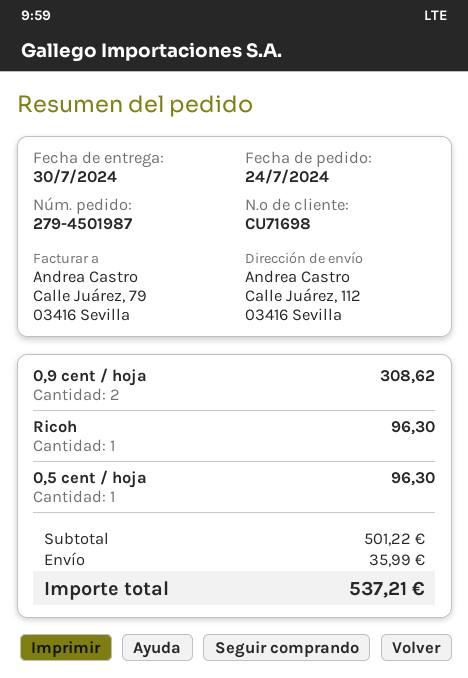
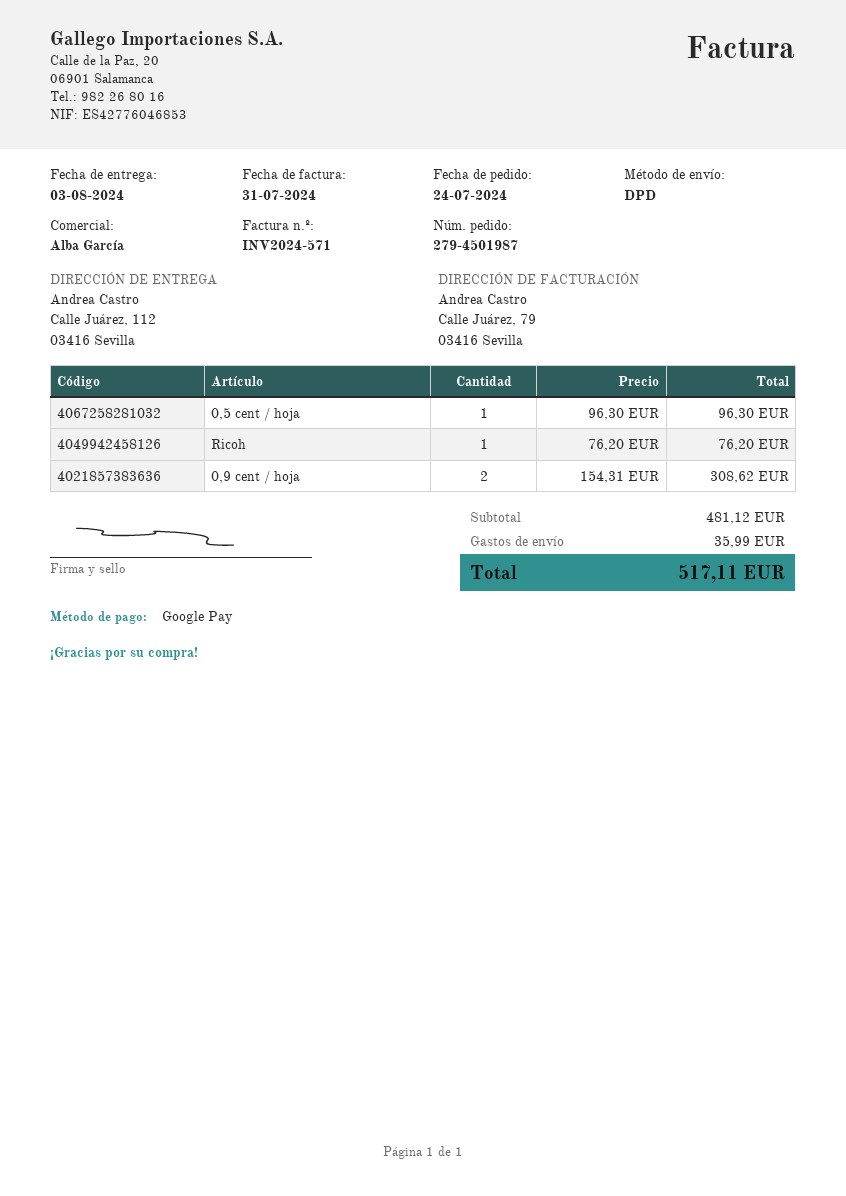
delivery date: 2024-07-30 -> 2024-08-03
Ricoh: 1 for 96.30 -> 1 for 76.20
subtotal: 501.22 -> 481.12
total: 537.21 -> 517.11

